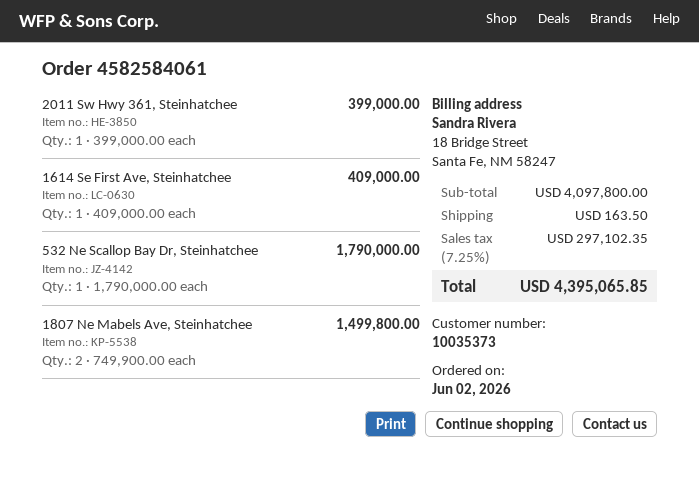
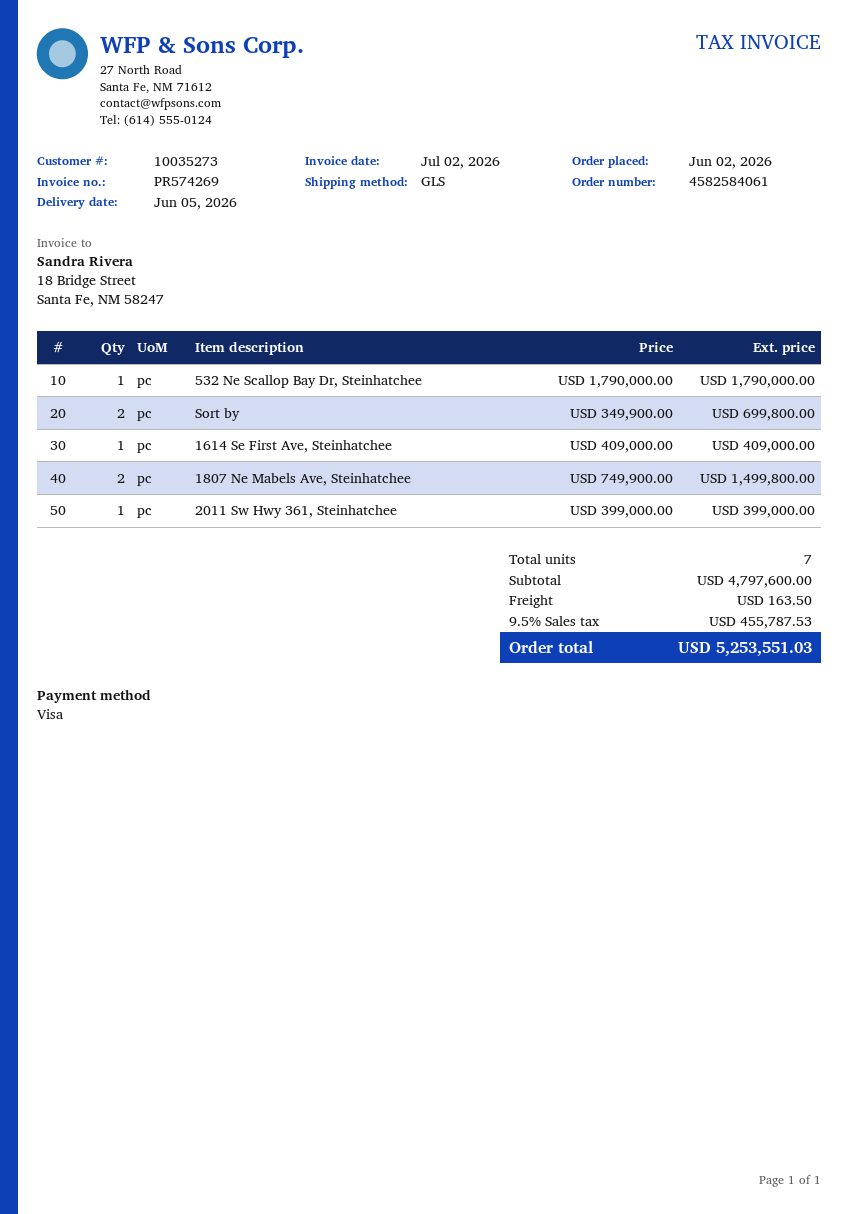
customer number: 10035373 -> 10035273
Sort by: none -> 2 x 349900.00 = 699800.00
subtotal: 4097800.00 -> 4797600.00
tax: 7.25% = 297102.35 -> 9.5% = 455787.53
total: 4395065.85 -> 5253551.03

